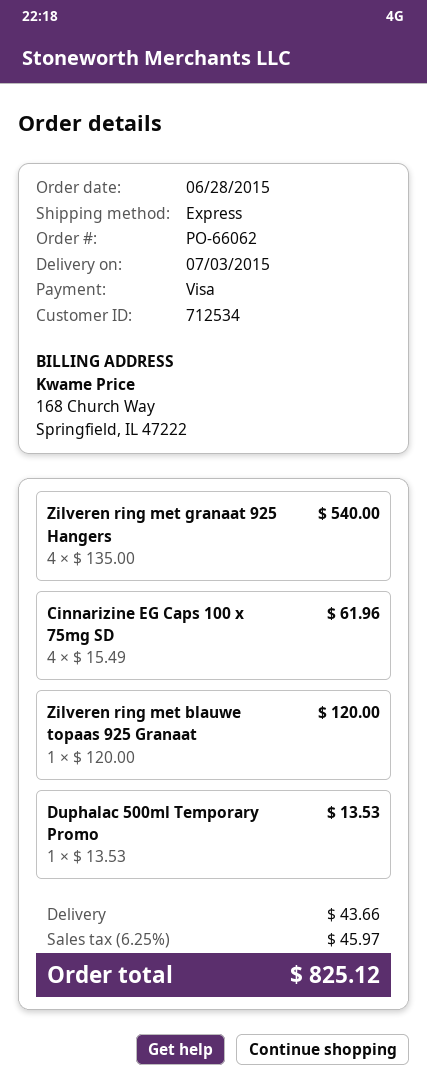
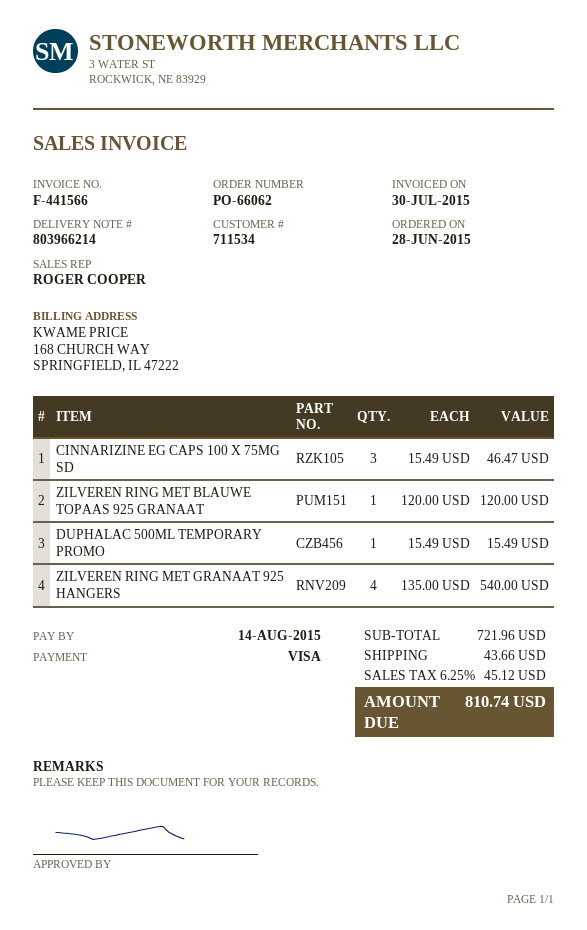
customer number: 712534 -> 711534
Cinnarizine EG Caps 100 x 75mg SD: 4 x 15.49 = 61.96 -> 3 x 15.49 = 46.47
Duphalac 500ml Temporary Promo: 1 x 13.53 = 13.53 -> 1 x 15.49 = 15.49
tax: 6.25% = 45.97 -> 6.25% = 45.12
total: 825.12 -> 810.74

